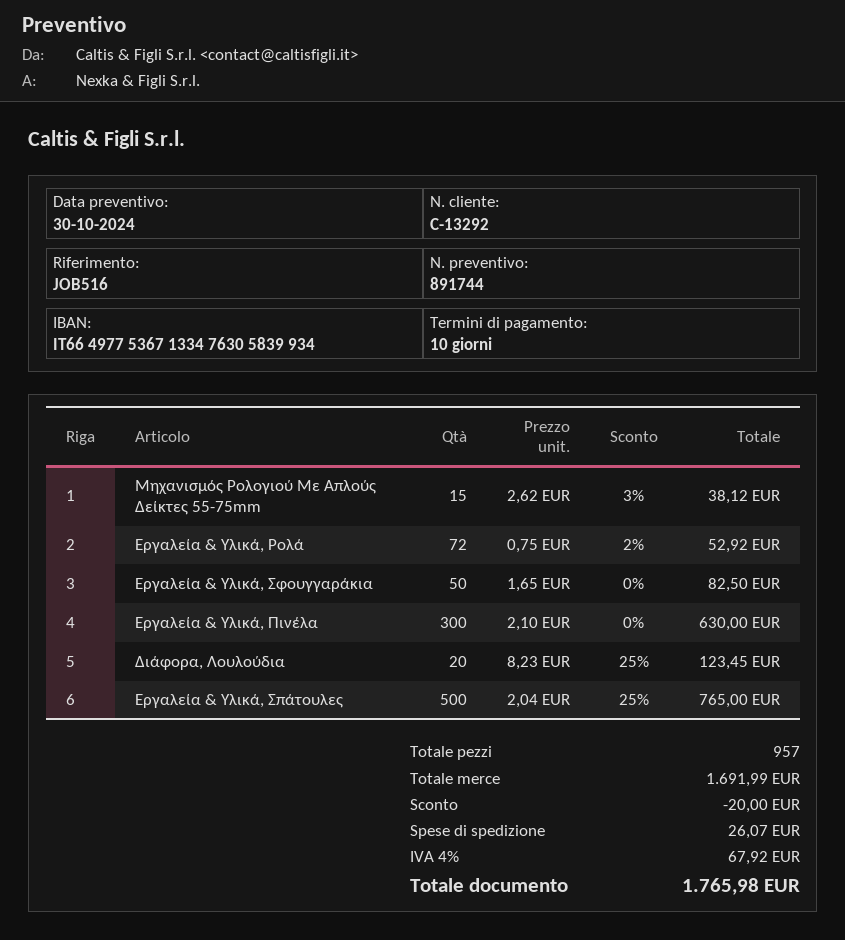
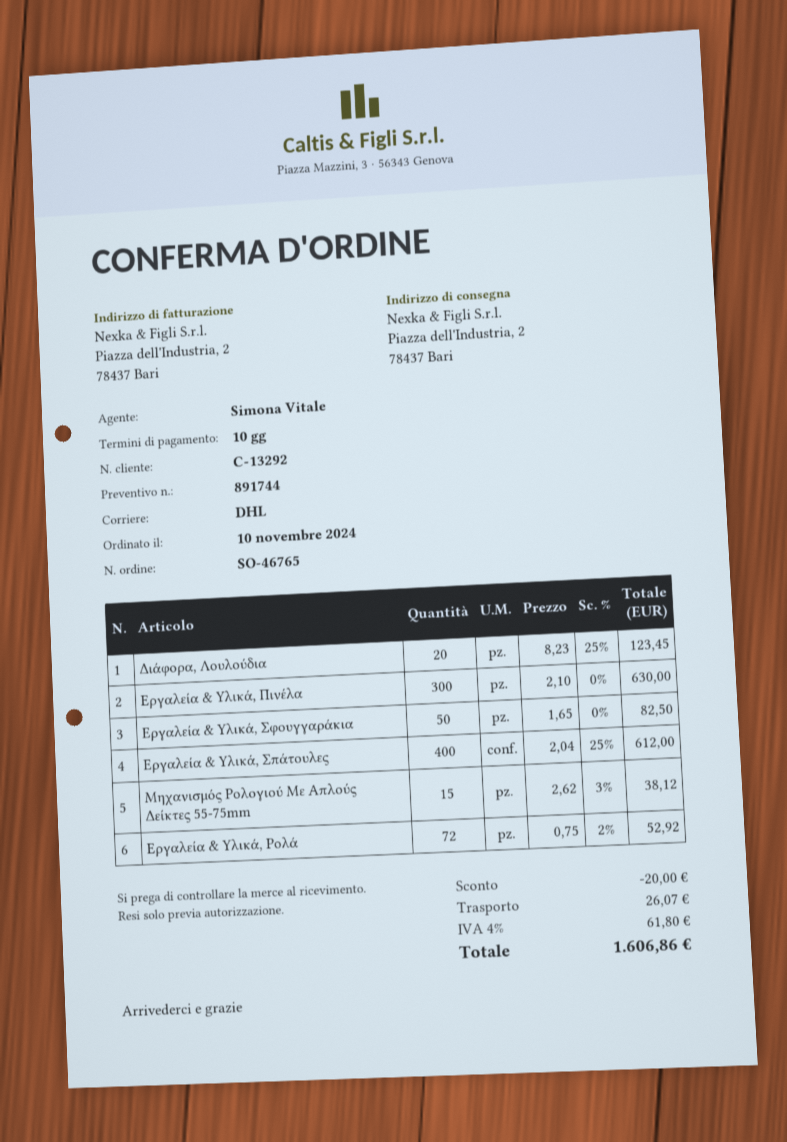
Εργαλεία & Υλικά, Σπάτουλες: 500 x 2.04 - 25% = 765.00 -> 400 x 2.04 - 25% = 612.00
tax: 4% = 67.92 -> 4% = 61.80
total: 1765.98 -> 1606.86

